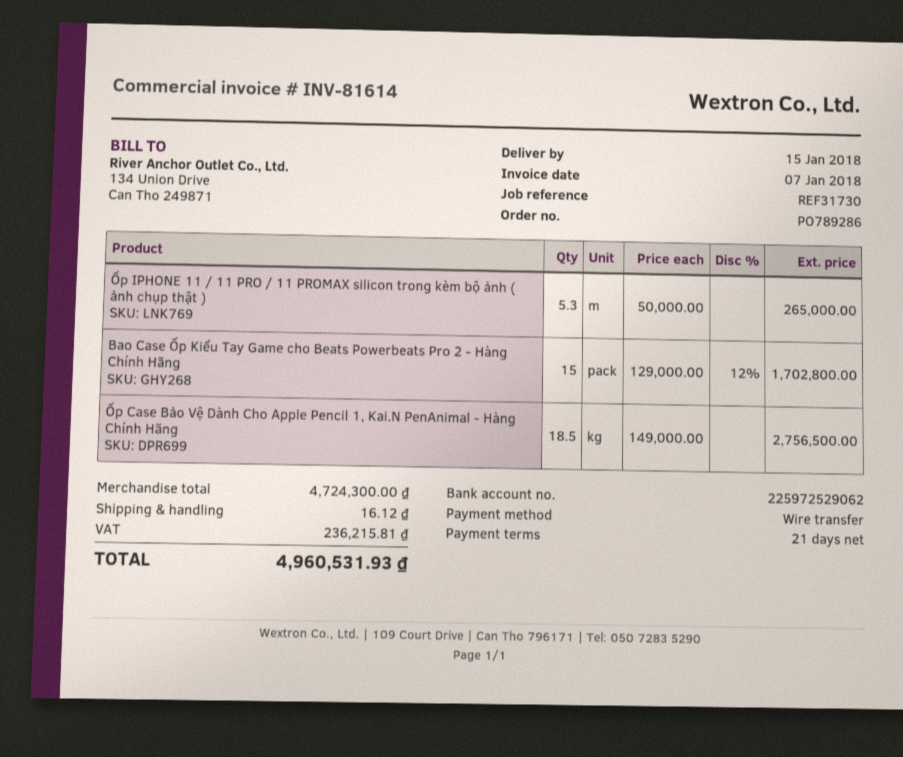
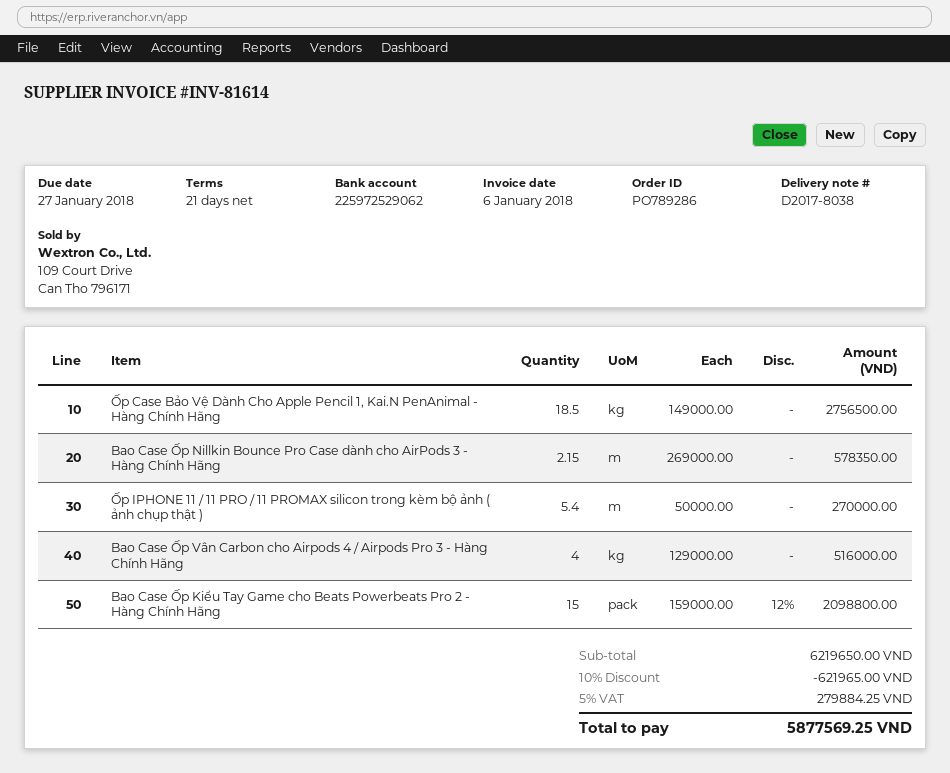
invoice date: 2018-01-07 -> 2018-01-06
Ốp IPHONE 11 / 11 PRO / 11 PROMAX silicon trong kèm bộ ảnh ( ảnh chụp thật ): 5.3 x 50000.00 = 265000.00 -> 5.4 x 50000.00 = 270000.00
Bao Case Ốp Kiểu Tay Game cho Beats Powerbeats Pro 2 - Hàng Chính Hãng: 15 x 129000.00 - 12% = 1702800.00 -> 15 x 159000.00 - 12% = 2098800.00
Bao Case Ốp Nillkin Bounce Pro Case dành cho AirPods 3 - Hàng Chính Hãng: none -> 2.15 x 269000.00 = 578350.00
Bao Case Ốp Vân Carbon cho Airpods 4 / Airpods Pro 3 - Hàng Chính Hãng: none -> 4 x 129000.00 = 516000.00
subtotal: 4724300.00 -> 6219650.00
discount: none -> 10% = 621965.00
shipping: 16.12 -> none
tax: 236215.81 -> 279884.25
total: 4960531.93 -> 5877569.25

